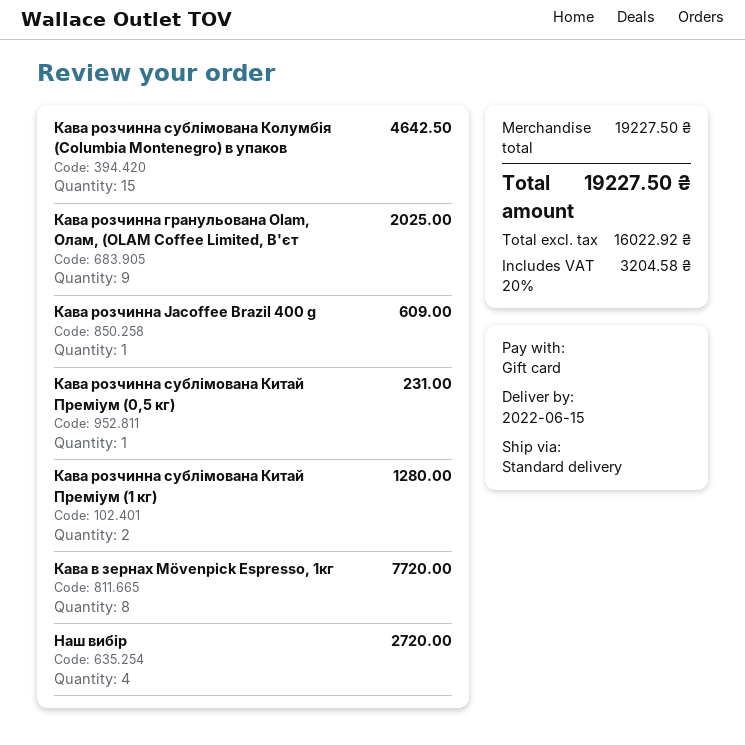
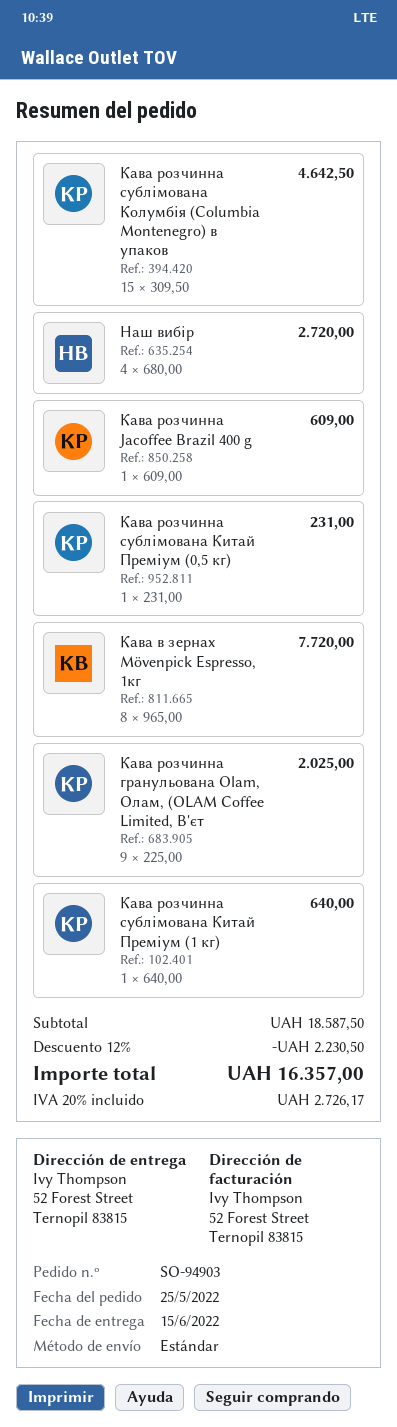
Кава розчинна сублімована Китай Преміум (1 кг): 2 for 1280.00 -> 1 for 640.00
subtotal: 19227.50 -> 18587.50
discount: none -> 12% = 2230.50
tax: 20% = 3204.58 -> 20% = 2726.17
total: 19227.50 -> 16357.00

